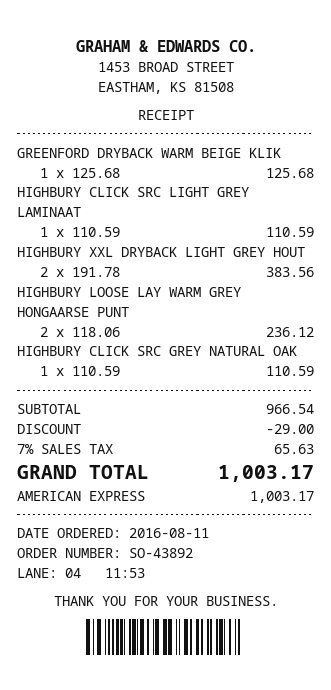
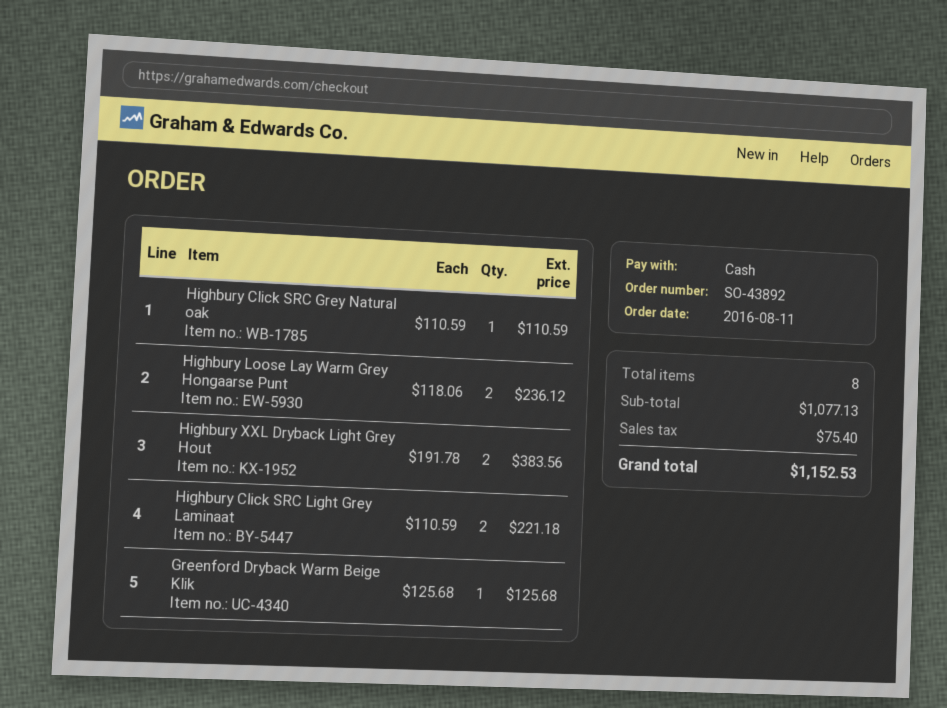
payment method: American Express -> cash
HIGHBURY CLICK SRC LIGHT GREY LAMINAAT: 1 x 110.59 = 110.59 -> 2 x 110.59 = 221.18
subtotal: 966.54 -> 1077.13
discount: 29.00 -> none
tax: 65.63 -> 75.40
total: 1003.17 -> 1152.53

